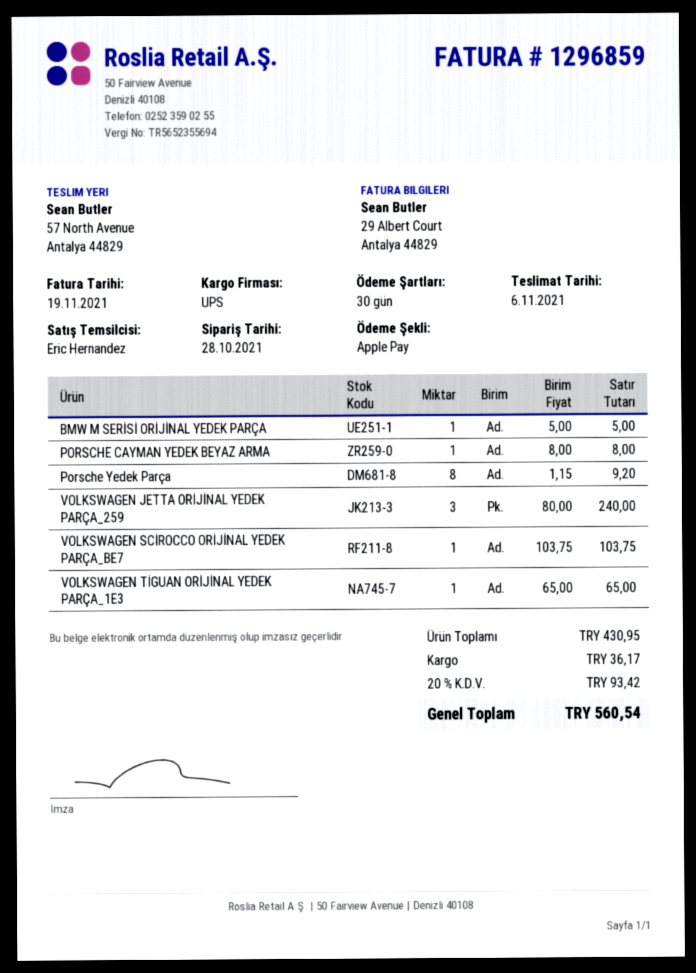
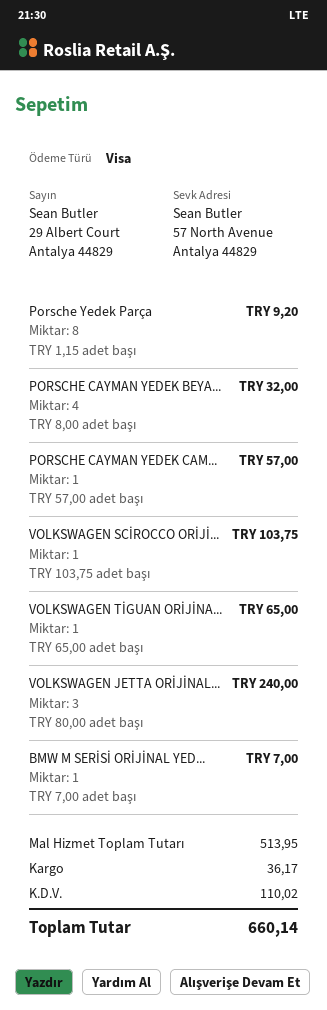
payment method: Apple Pay -> Visa
BMW M SERİSİ ORİJİNAL YEDEK PARÇA: 1 x 5.00 = 5.00 -> 1 x 7.00 = 7.00
PORSCHE CAYMAN YEDEK BEYAZ ARMA: 1 x 8.00 = 8.00 -> 4 x 8.00 = 32.00
PORSCHE CAYMAN YEDEK CAM...: none -> 1 x 57.00 = 57.00
subtotal: 430.95 -> 513.95
tax: 93.42 -> 110.02
total: 560.54 -> 660.14

